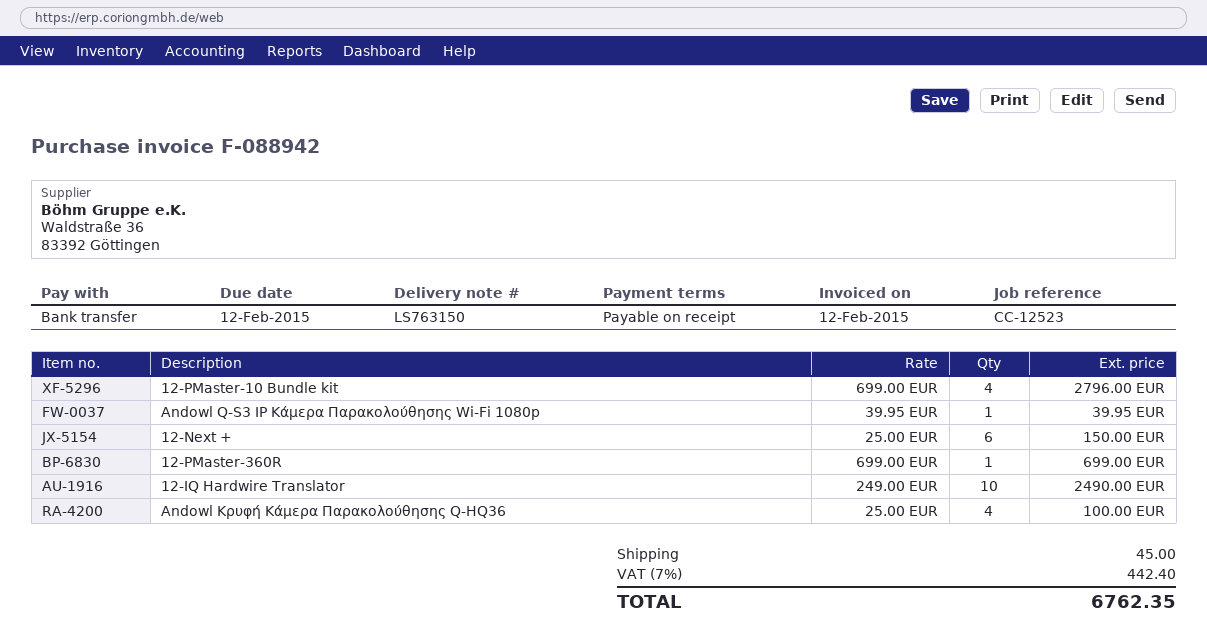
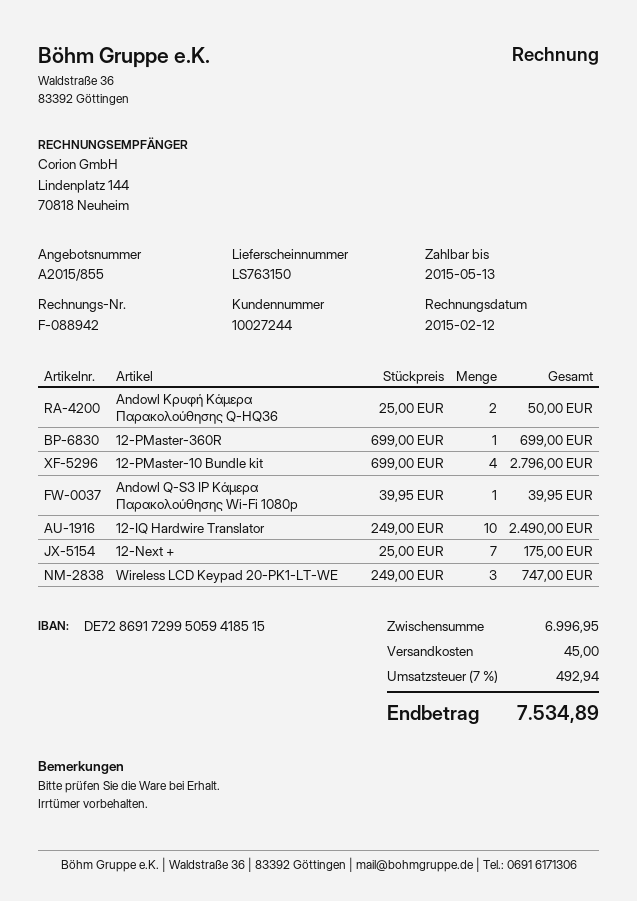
due date: 2015-02-12 -> 2015-05-13
12-Next +: 6 x 25.00 = 150.00 -> 7 x 25.00 = 175.00
Andowl Κρυφή Κάμερα Παρακολούθησης Q-HQ36: 4 x 25.00 = 100.00 -> 2 x 25.00 = 50.00
Wireless LCD Keypad 20-PK1-LT-WE: none -> 3 x 249.00 = 747.00
tax: 7% = 442.40 -> 7% = 492.94
total: 6762.35 -> 7534.89

